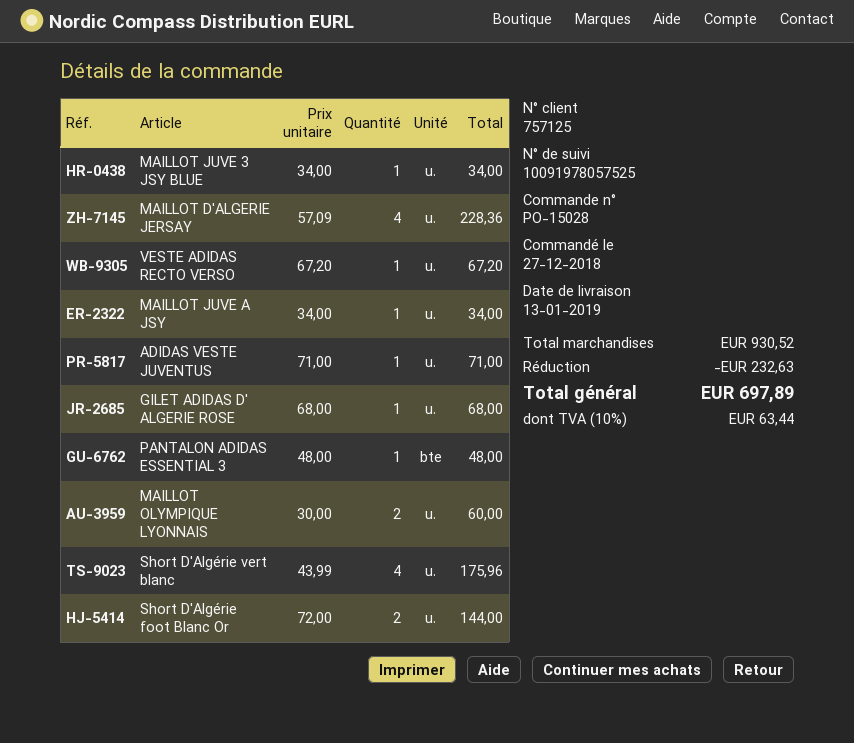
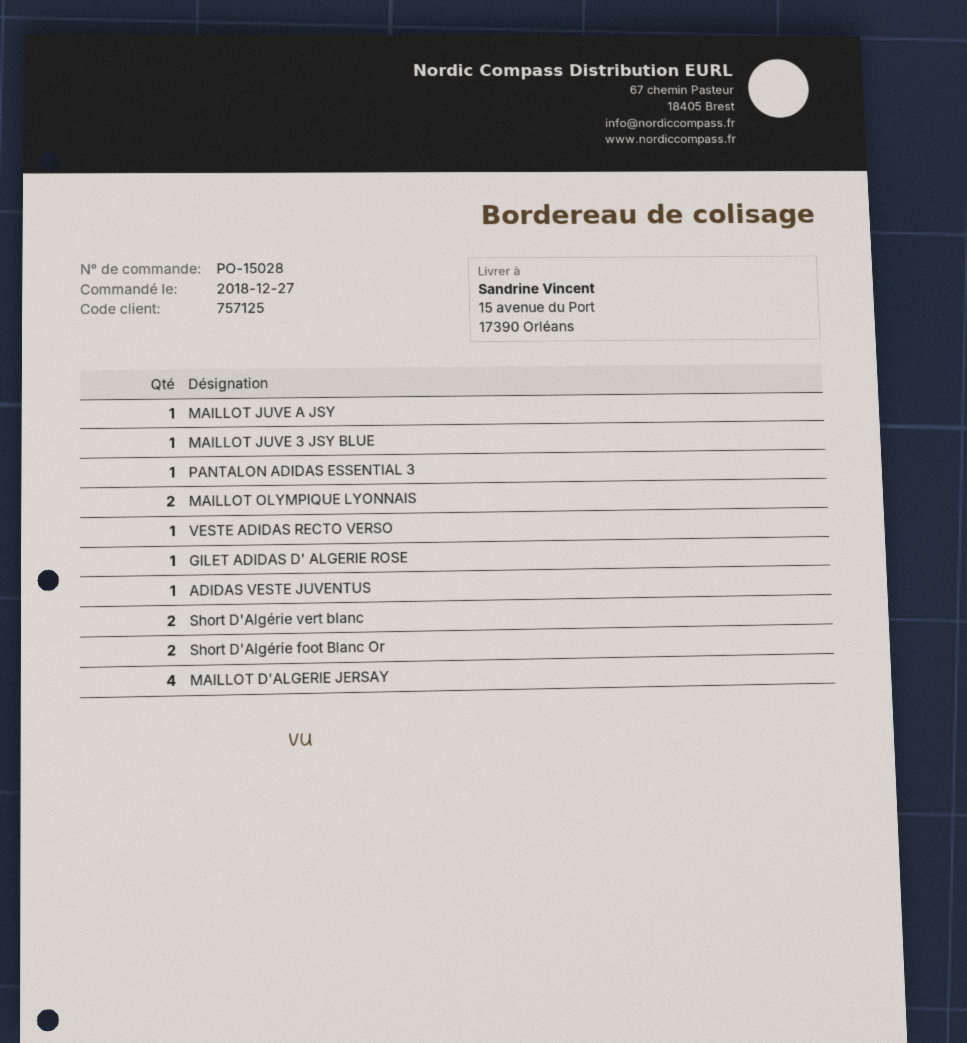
Short D'Algérie vert blanc: 4 -> 2

